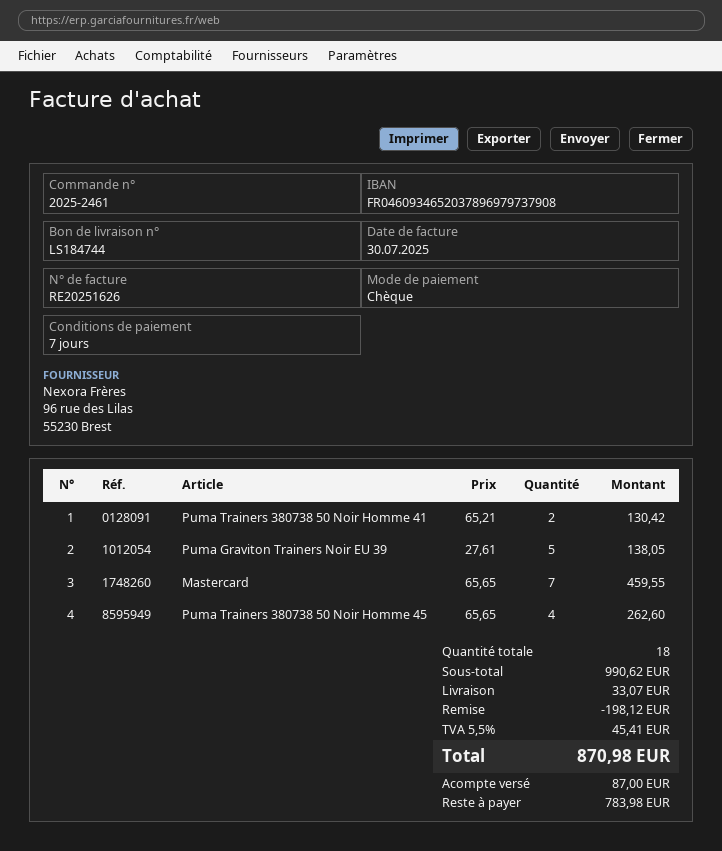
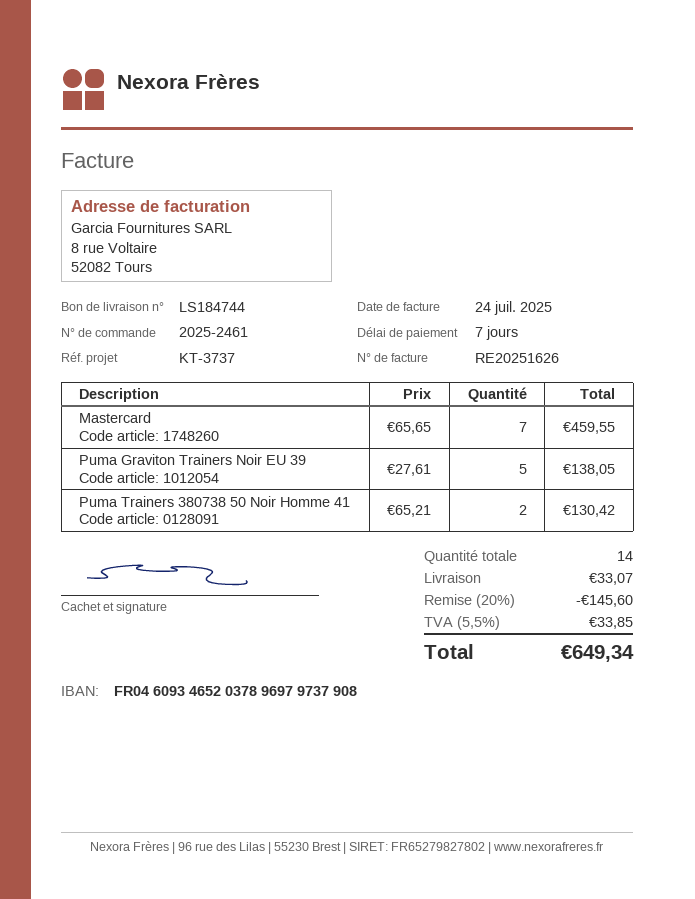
invoice date: 2025-07-30 -> 2025-07-24
Puma Trainers 380738 50 Noir Homme 45: 4 x 65.65 = 262.60 -> none
total quantity: 18 -> 14
discount: 198.12 -> 145.60
tax: 5.5% = 45.41 -> 5.5% = 33.85
total: 870.98 -> 649.34

